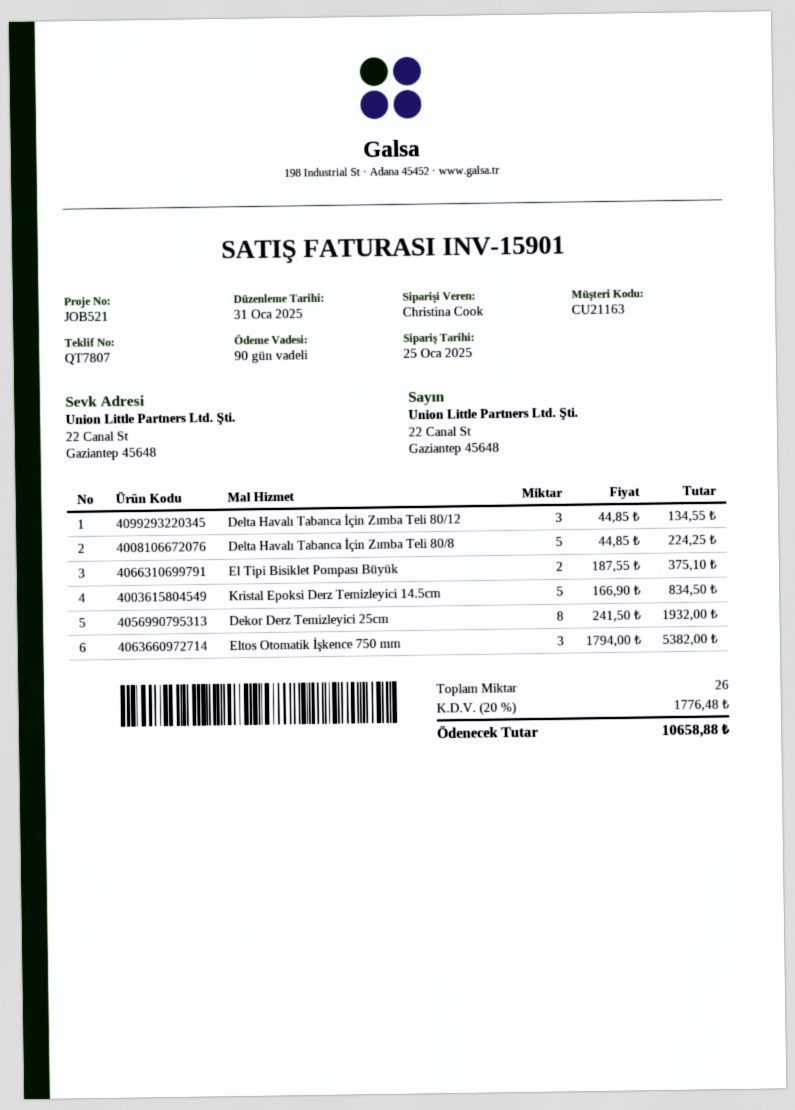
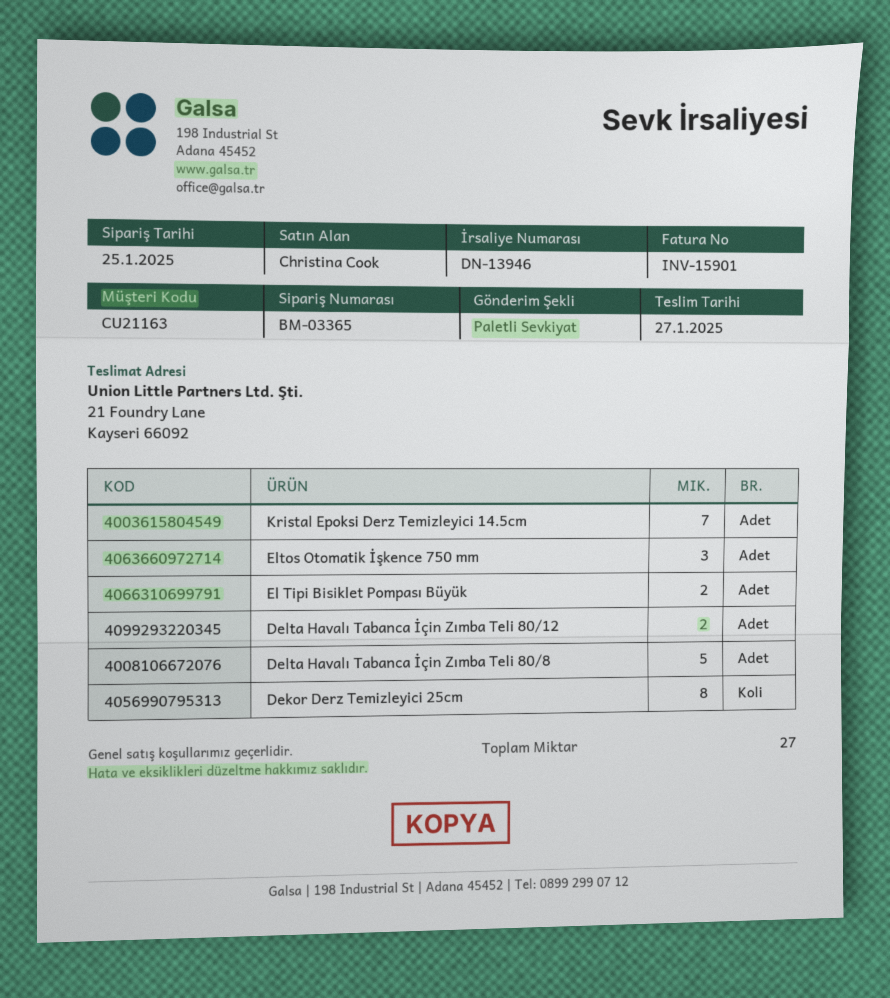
ship to: 22 Canal St, Gaziantep 45648 -> 21 Foundry Lane, Kayseri 66092
Delta Havalı Tabanca İçin Zımba Teli 80/12: 3 -> 2
Kristal Epoksi Derz Temizleyici 14.5cm: 5 -> 7
total quantity: 26 -> 27

